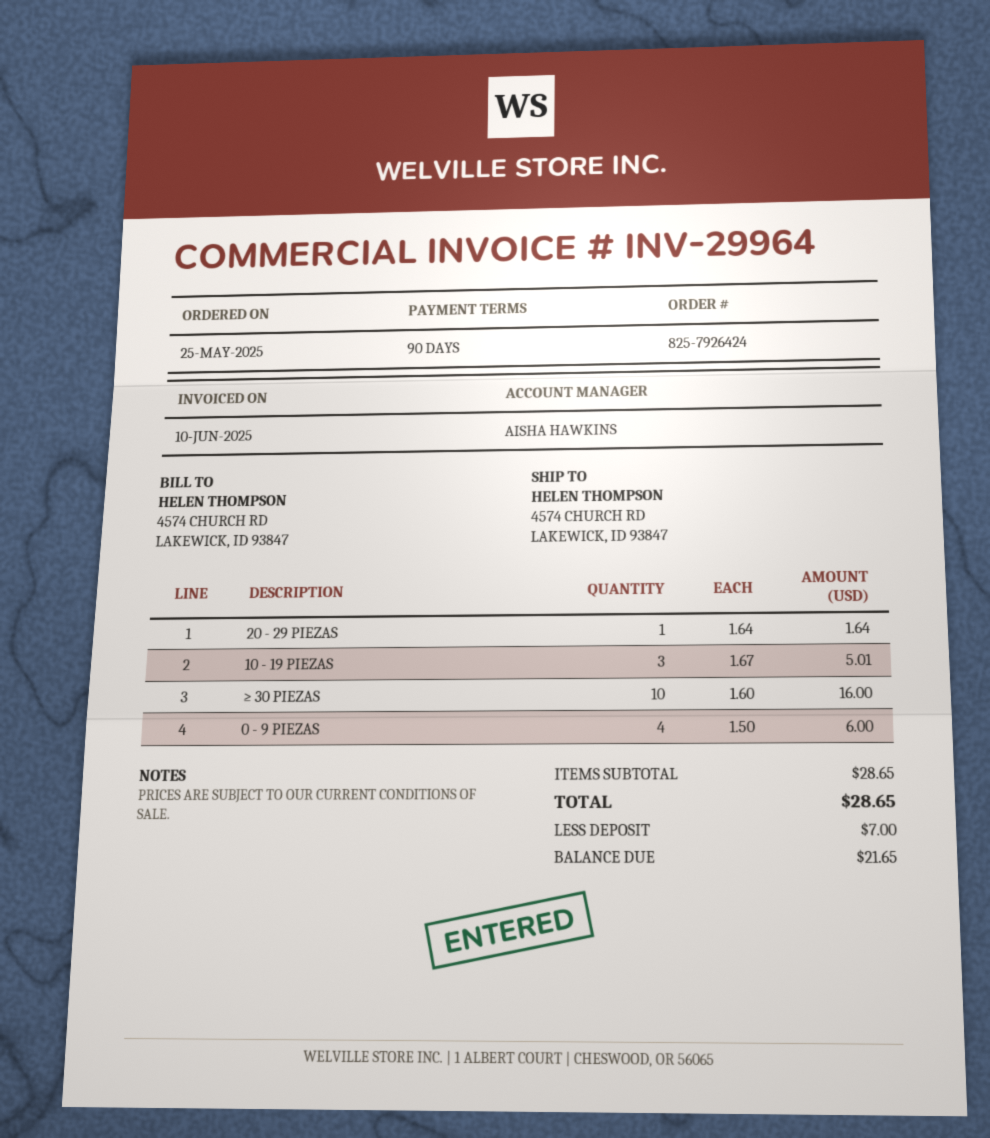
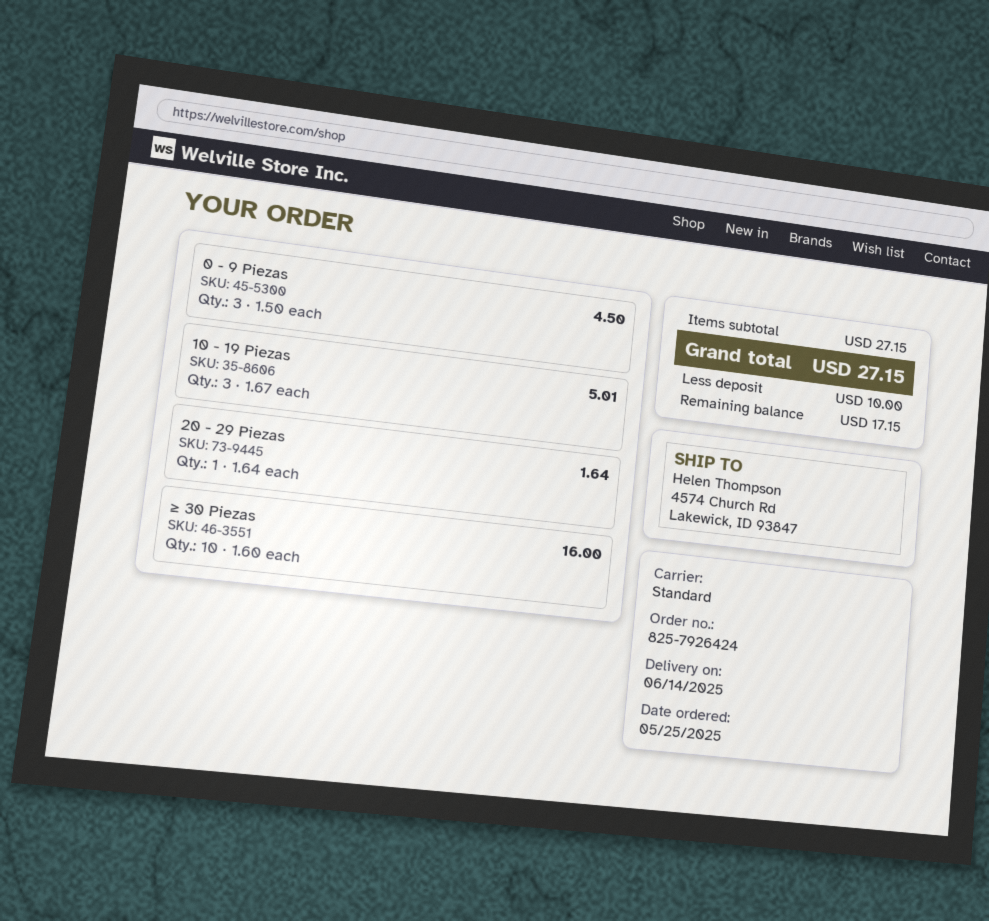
0 - 9 PIEZAS: 4 x 1.50 = 6.00 -> 3 x 1.50 = 4.50
subtotal: 28.65 -> 27.15
total: 28.65 -> 27.15
deposit: 7.00 -> 10.00
balance: 21.65 -> 17.15

